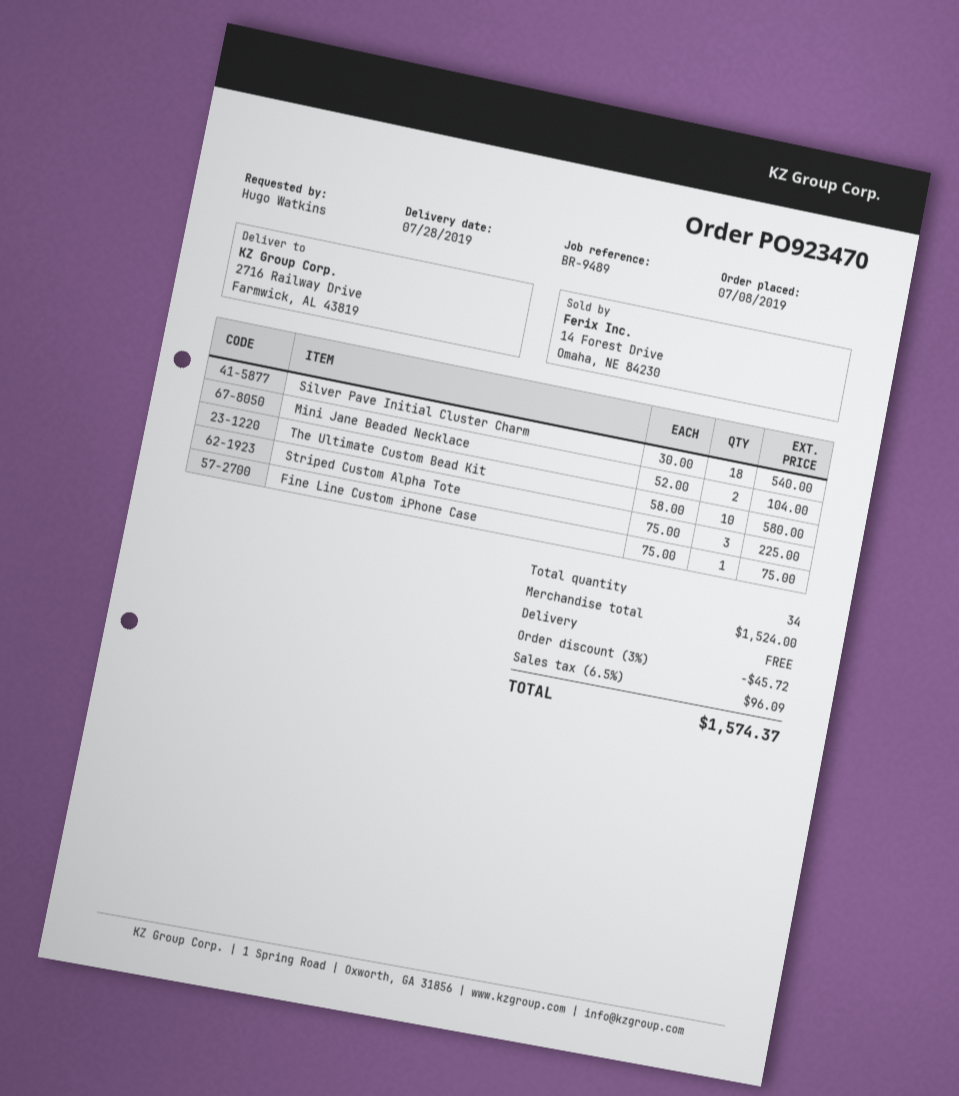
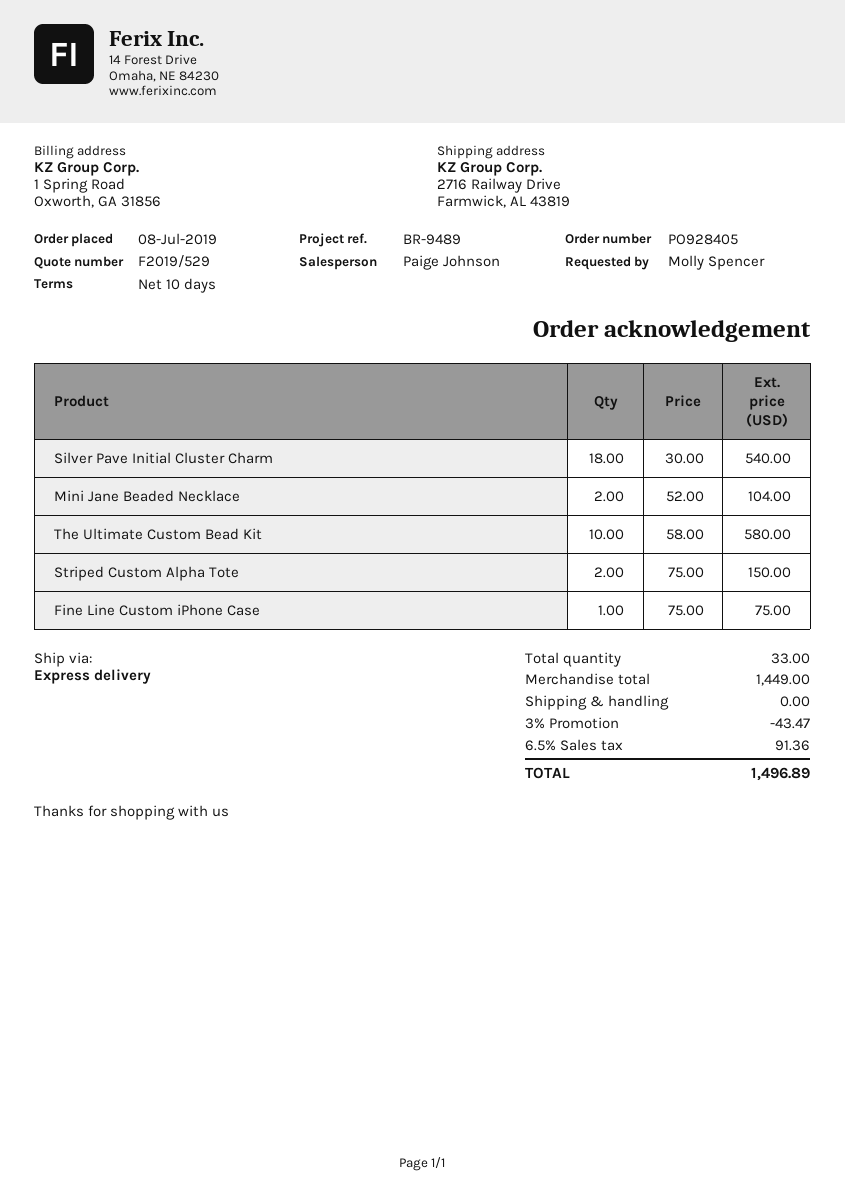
order number: PO923470 -> PO928405
ordered by: Hugo Watkins -> Molly Spencer
Striped Custom Alpha Tote: 3 x 75.00 = 225.00 -> 2 x 75.00 = 150.00
total quantity: 34 -> 33
subtotal: 1524.00 -> 1449.00
discount: 3% = 45.72 -> 3% = 43.47
tax: 6.5% = 96.09 -> 6.5% = 91.36
total: 1574.37 -> 1496.89

